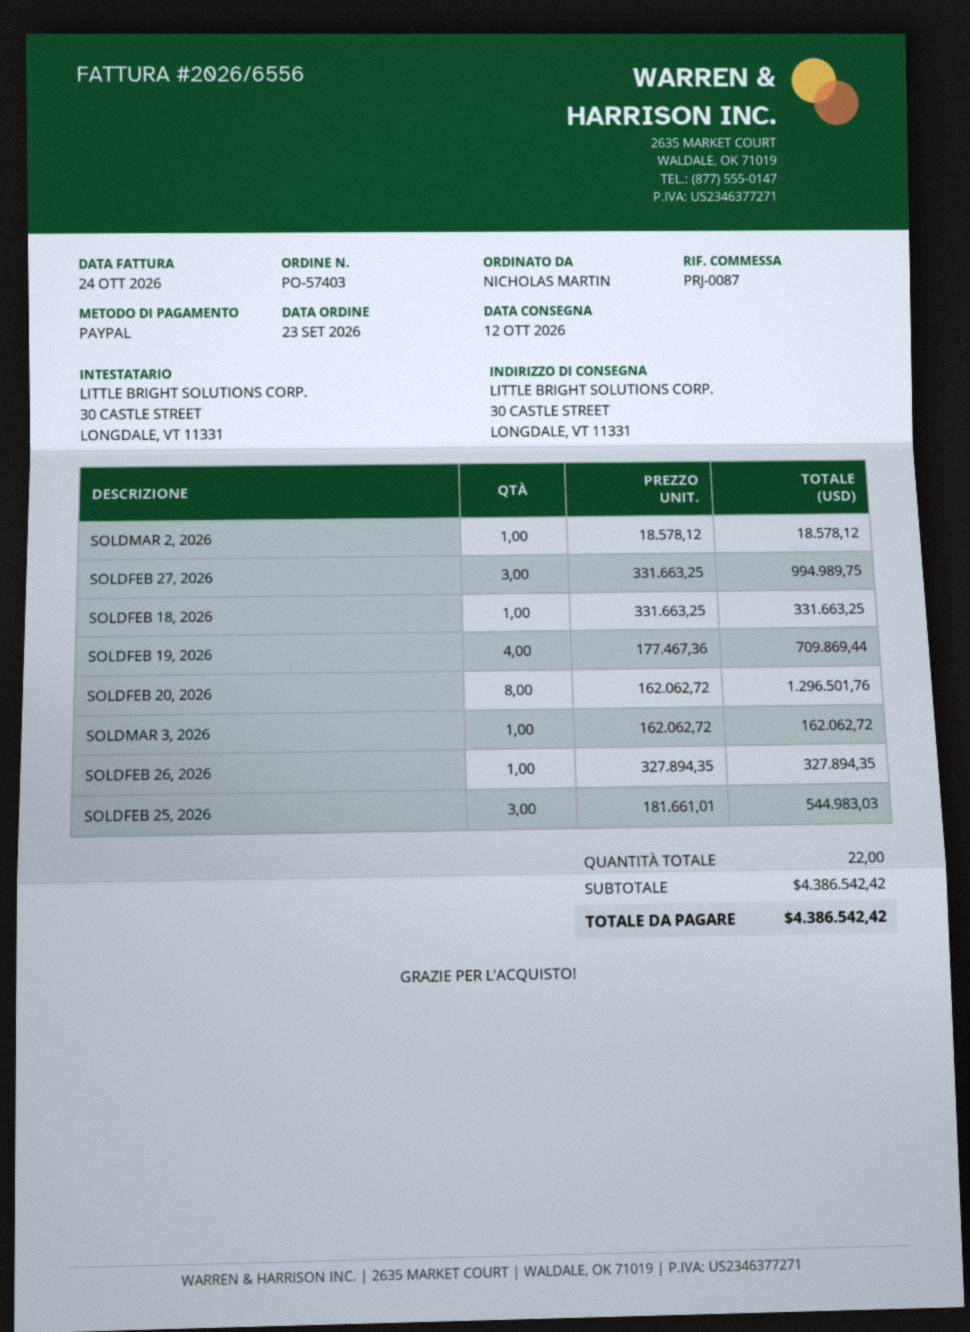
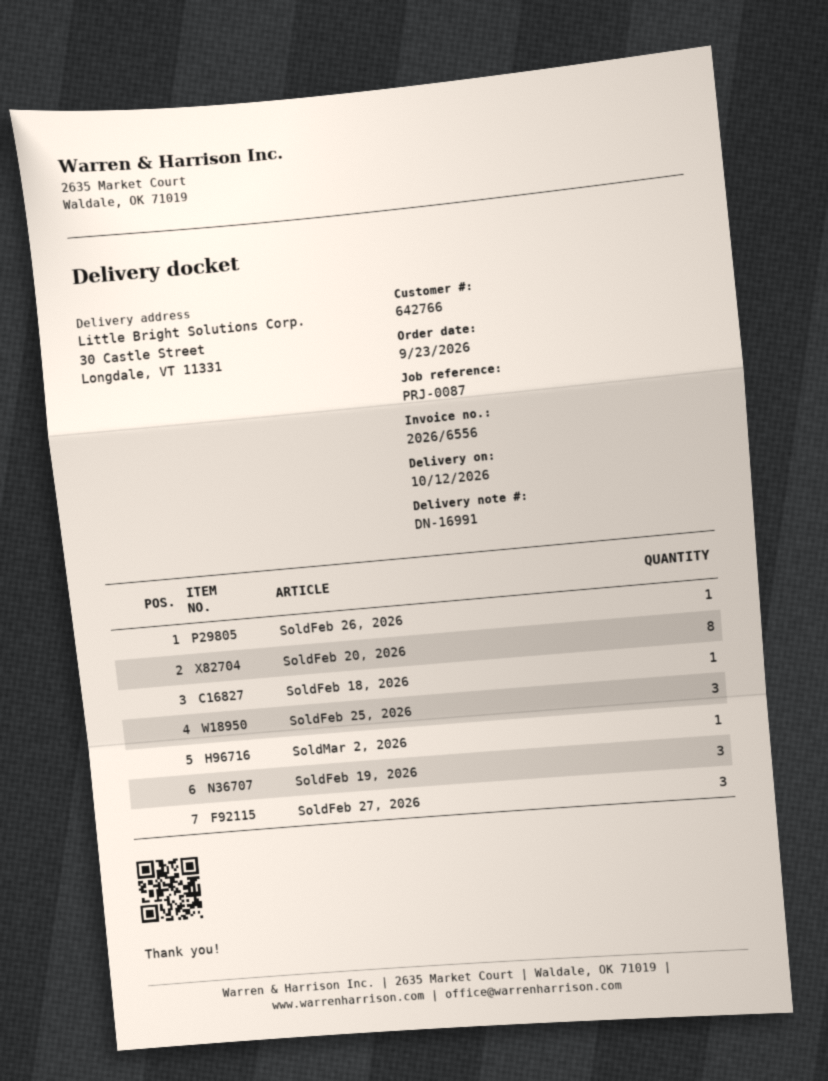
SOLDFEB 19, 2026: 4 -> 3
SOLDMAR 3, 2026: 1 -> none

